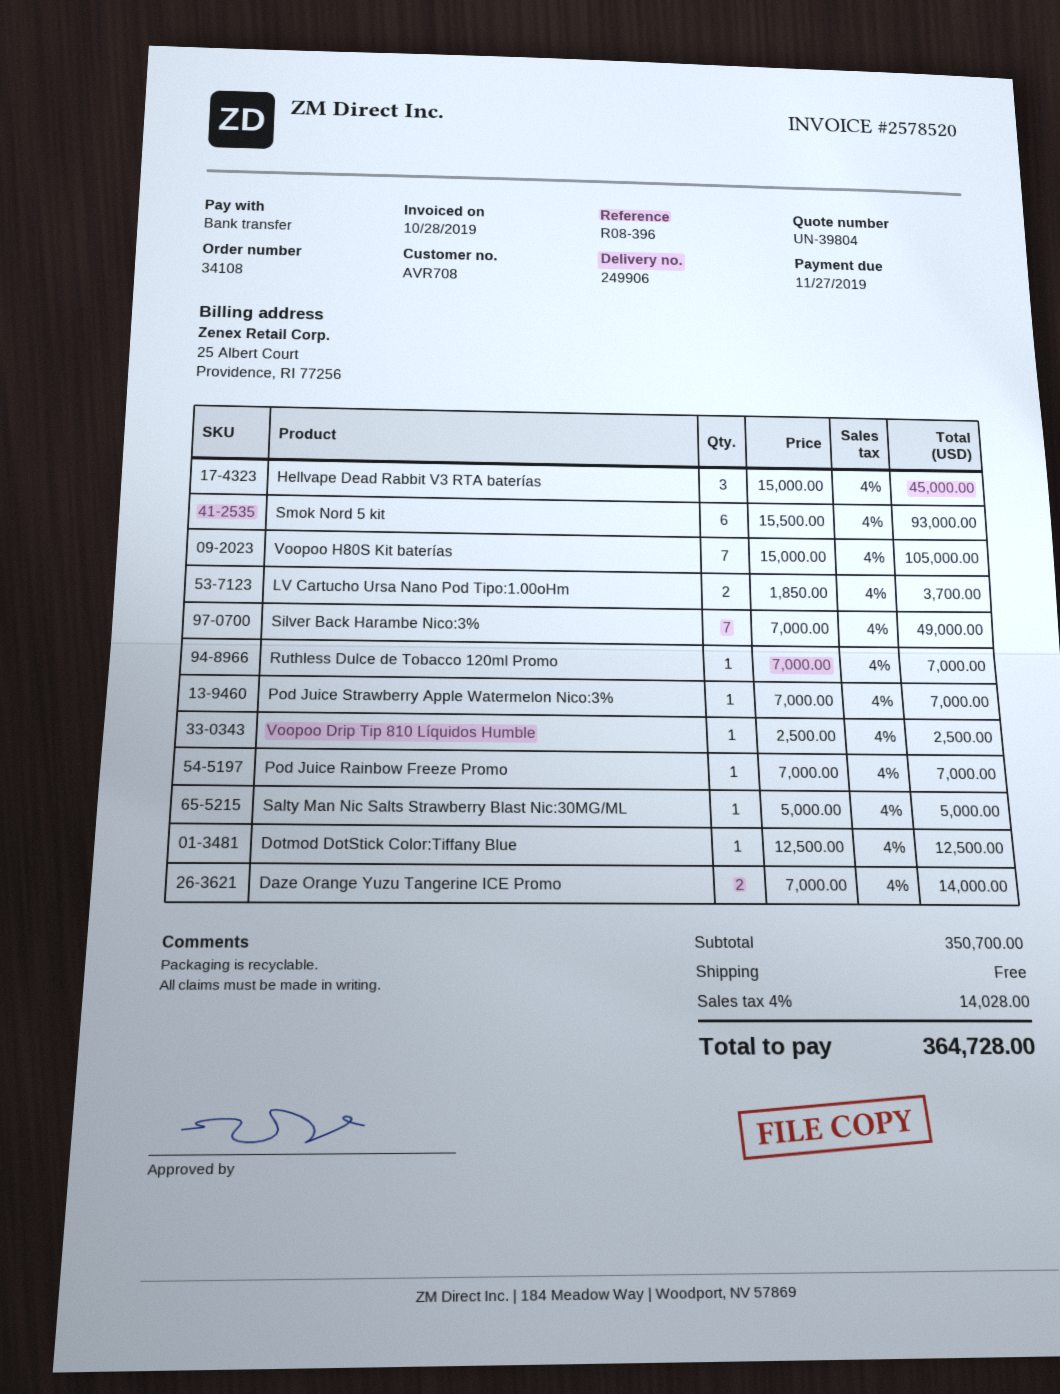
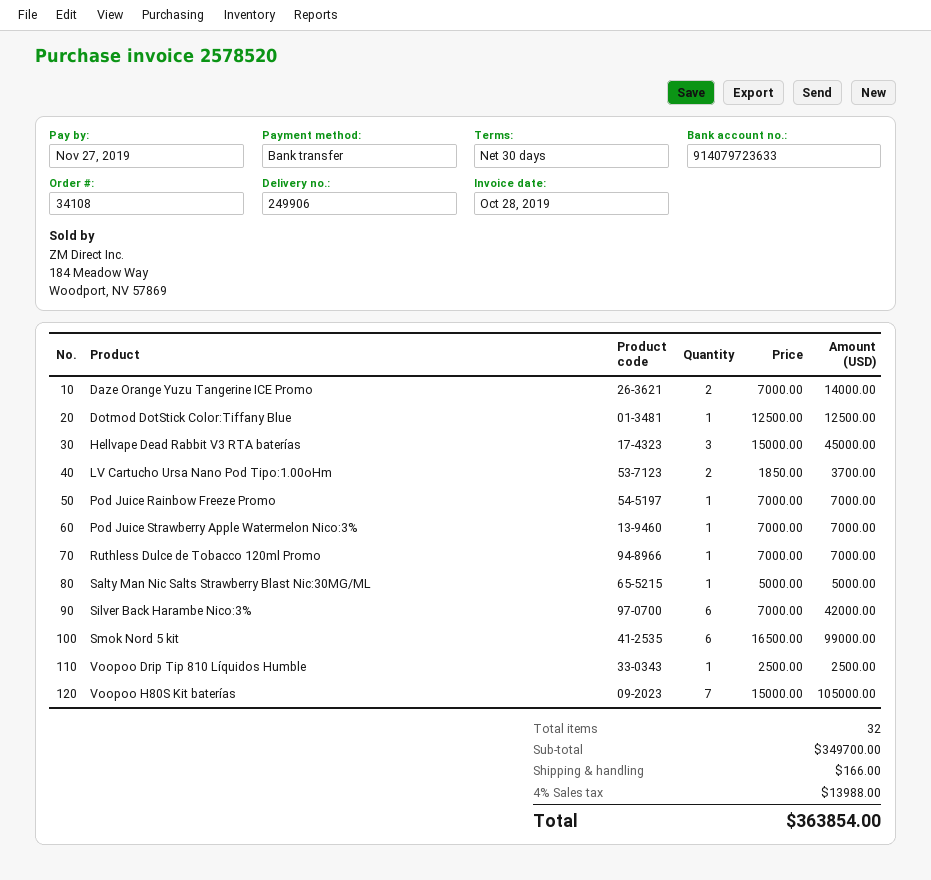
Smok Nord 5 kit: 6 x 15500.00 = 93000.00 -> 6 x 16500.00 = 99000.00
Silver Back Harambe Nico:3%: 7 x 7000.00 = 49000.00 -> 6 x 7000.00 = 42000.00
subtotal: 350700.00 -> 349700.00
shipping: 0.00 -> 166.00
tax: 4% = 14028.00 -> 4% = 13988.00
total: 364728.00 -> 363854.00

